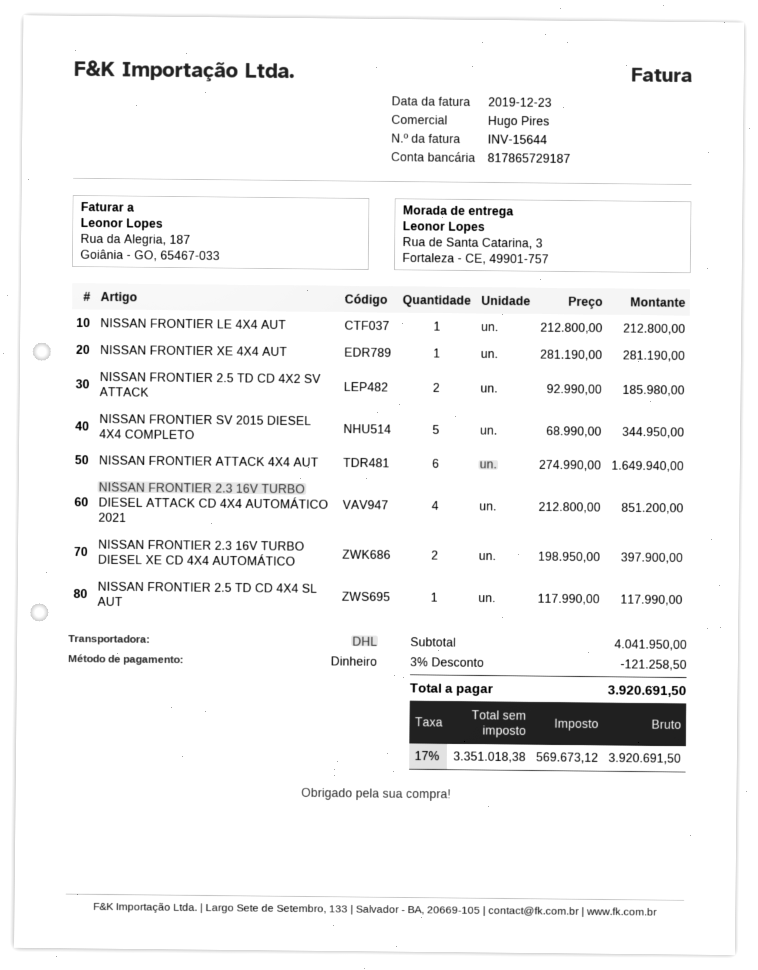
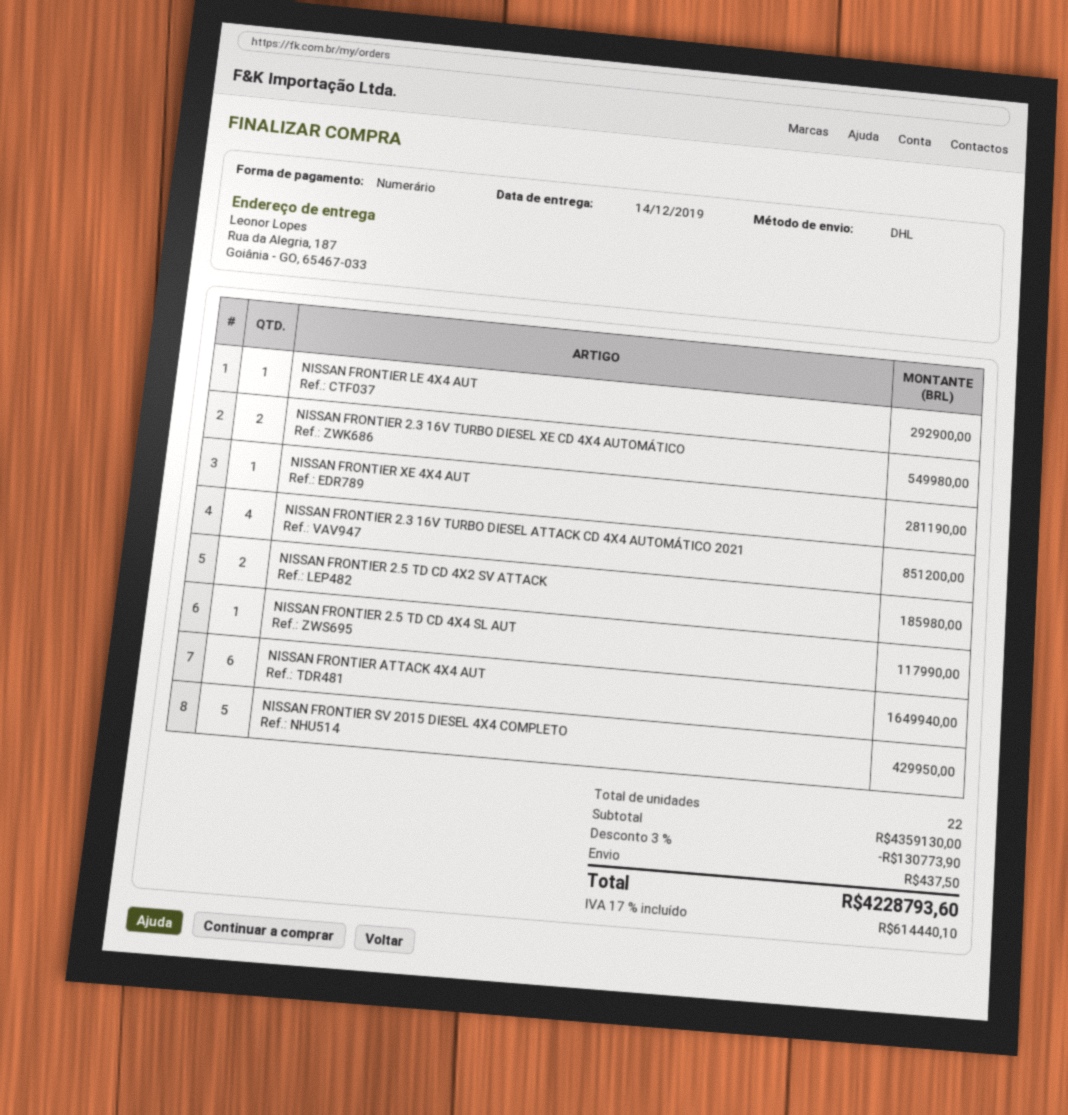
ship to: Rua de Santa Catarina, 3, Fortaleza - CE, 49901-757 -> Rua da Alegria, 187, Goiânia - GO, 65467-033
NISSAN FRONTIER LE 4X4 AUT: 1 for 212800.00 -> 1 for 292900.00
NISSAN FRONTIER SV 2015 DIESEL 4X4 COMPLETO: 5 for 344950.00 -> 5 for 429950.00
NISSAN FRONTIER 2.3 16V TURBO DIESEL XE CD 4X4 AUTOMÁTICO: 2 for 397900.00 -> 2 for 549980.00
subtotal: 4041950.00 -> 4359130.00
discount: 3% = 121258.50 -> 3% = 130773.90
shipping: none -> 437.50
tax: 17% = 569673.12 -> 17% = 614440.10
total: 3920691.50 -> 4228793.60

